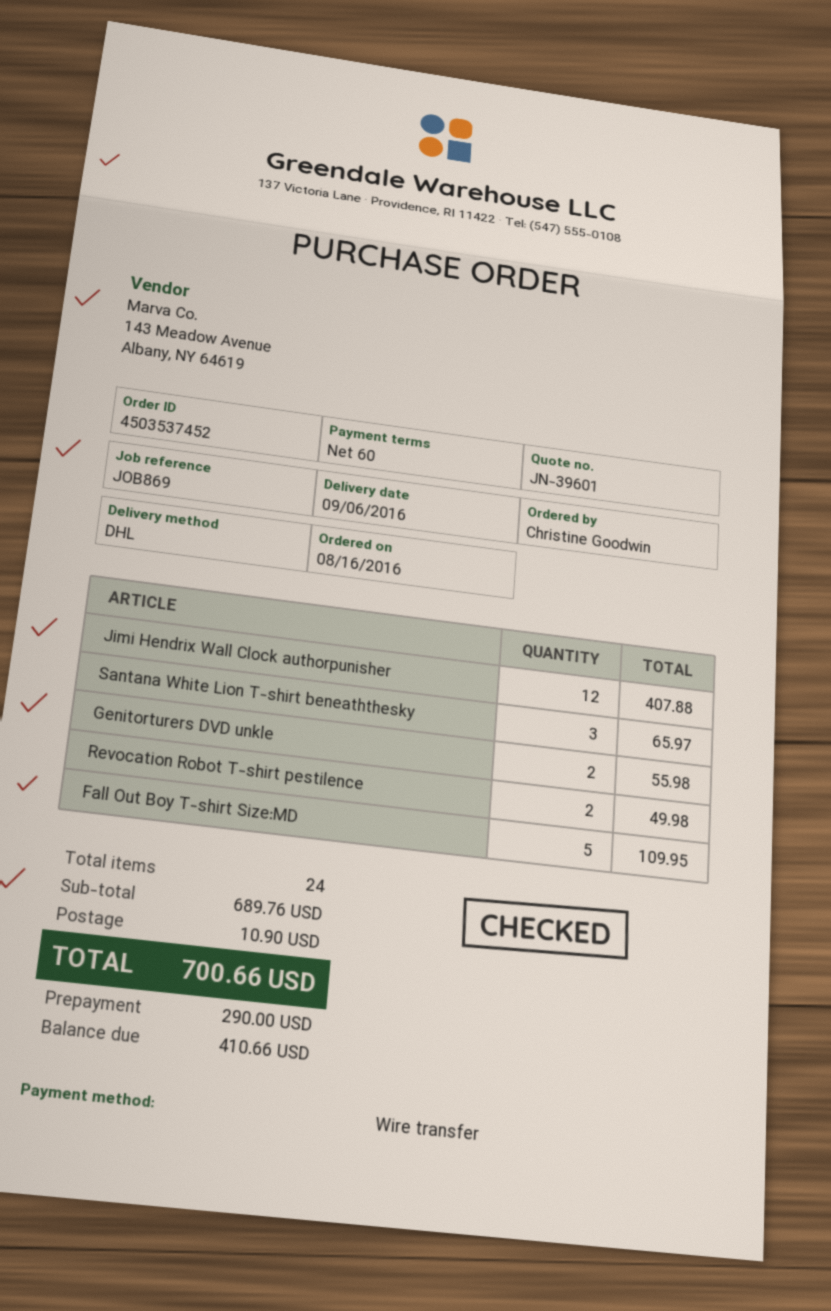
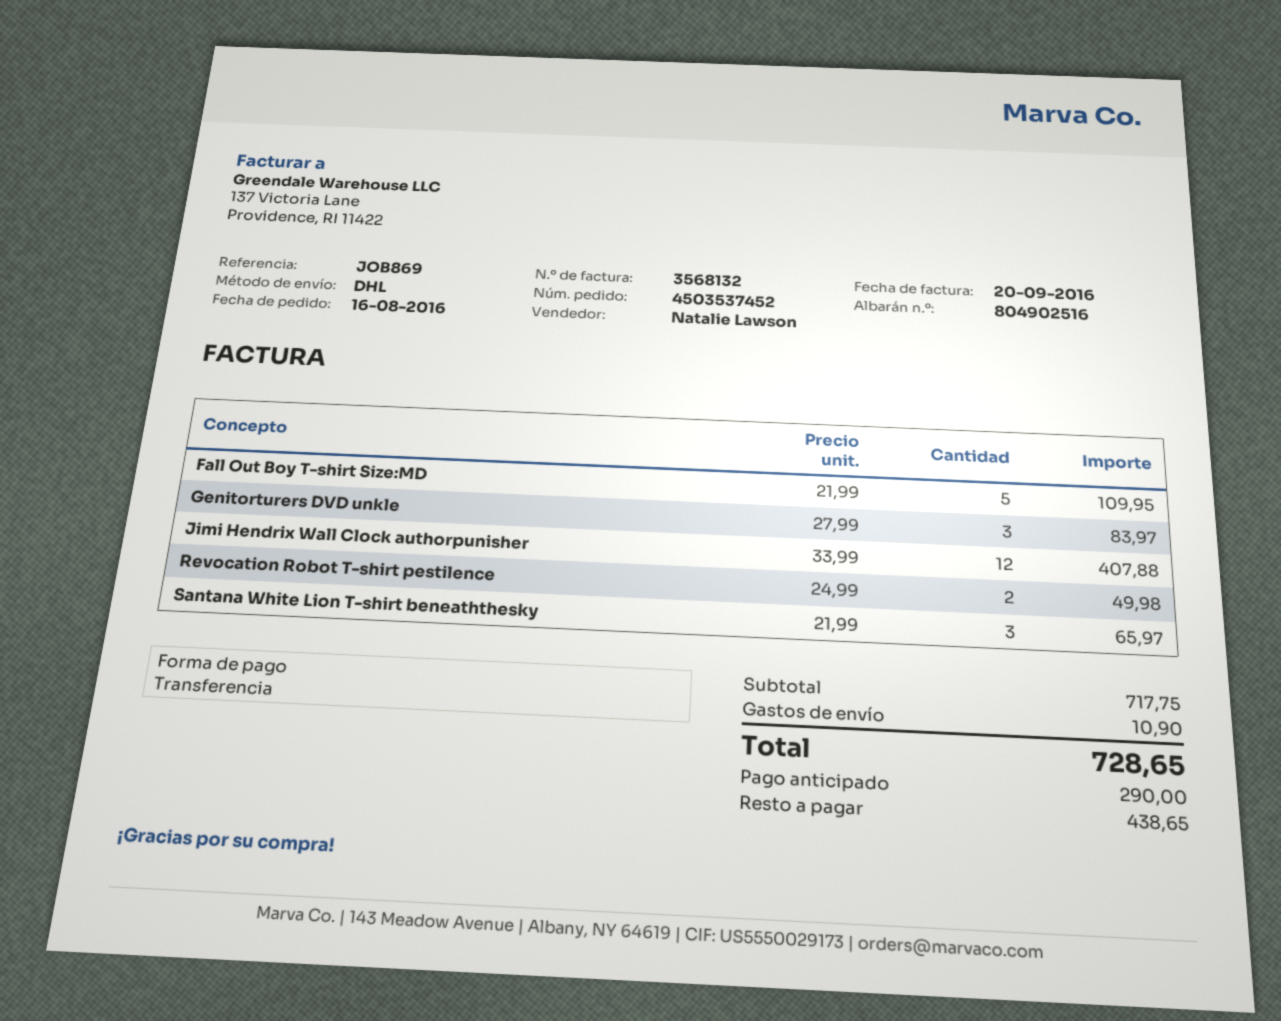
Genitorturers DVD unkle: 2 for 55.98 -> 3 for 83.97
subtotal: 689.76 -> 717.75
total: 700.66 -> 728.65
balance: 410.66 -> 438.65

